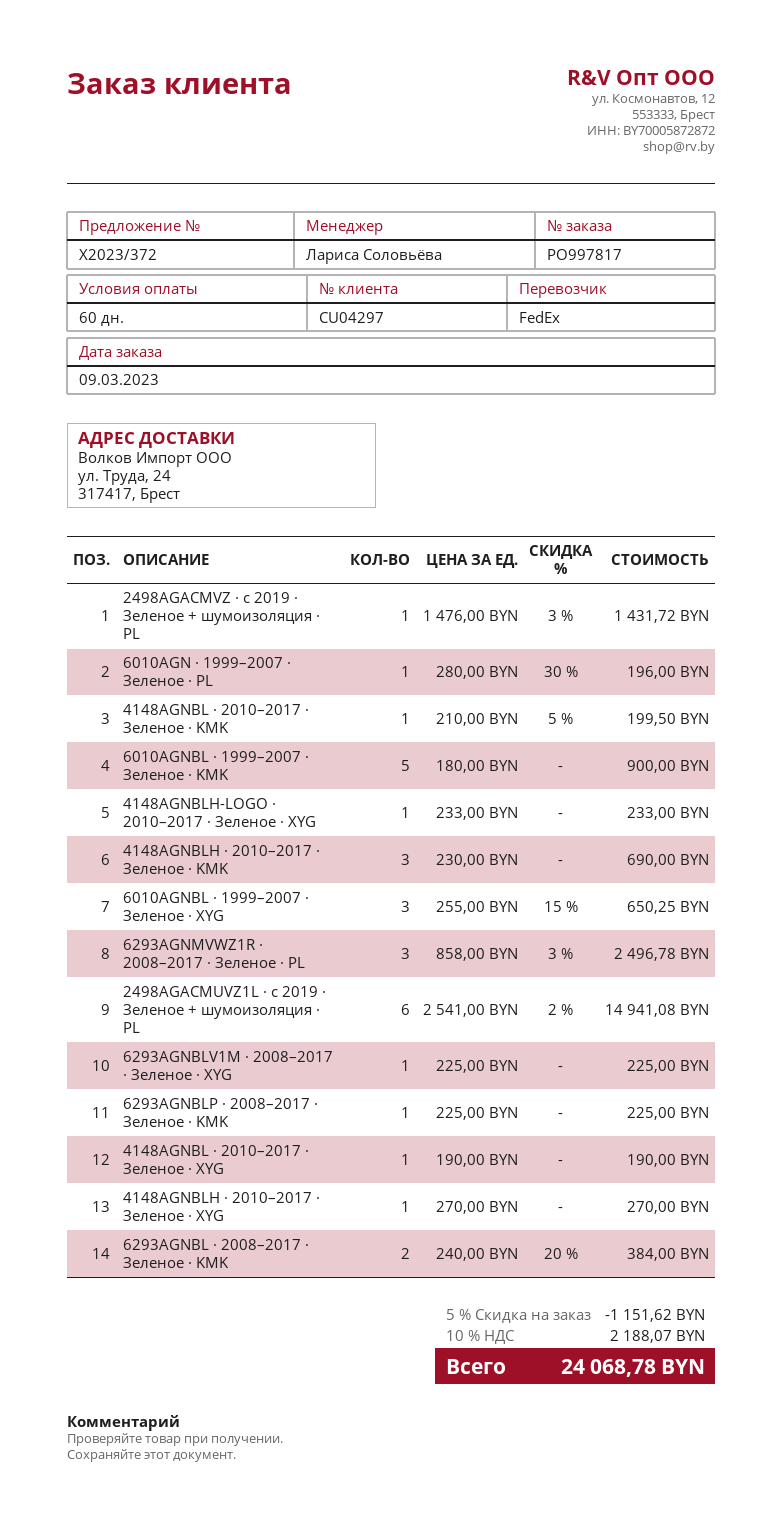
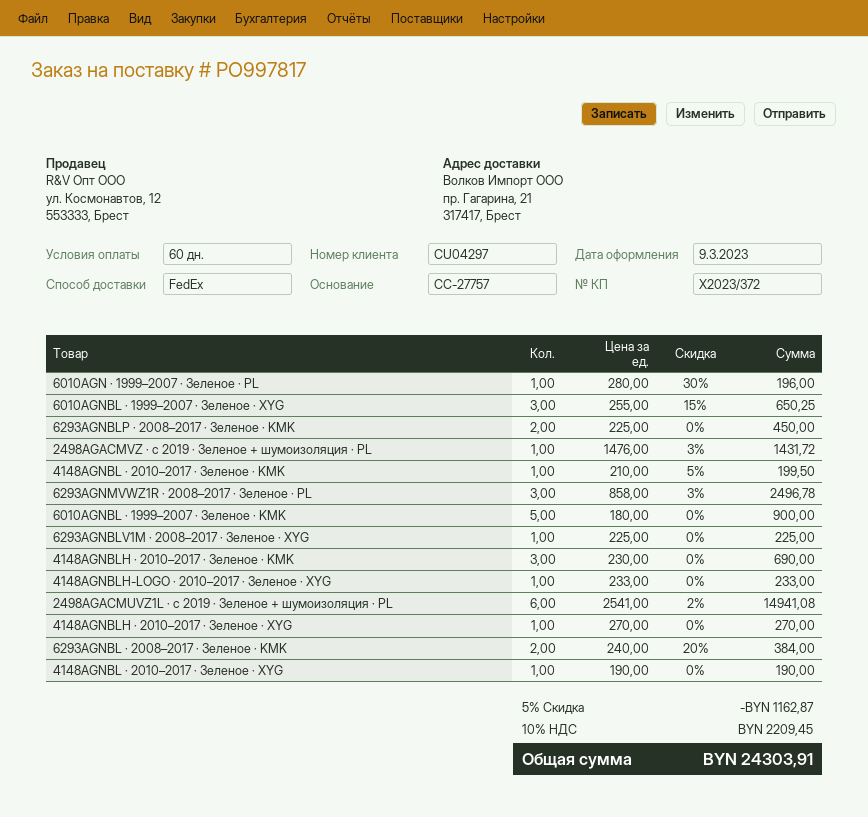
ship to: ул. Труда, 24, 317417, Брест -> пр. Гагарина, 21, 317417, Брест
6293AGNBLP · 2008–2017 · Зеленое · KMK: 1 x 225.00 = 225.00 -> 2 x 225.00 = 450.00
discount: 5% = 1151.62 -> 5% = 1162.87
tax: 10% = 2188.07 -> 10% = 2209.45
total: 24068.78 -> 24303.91

